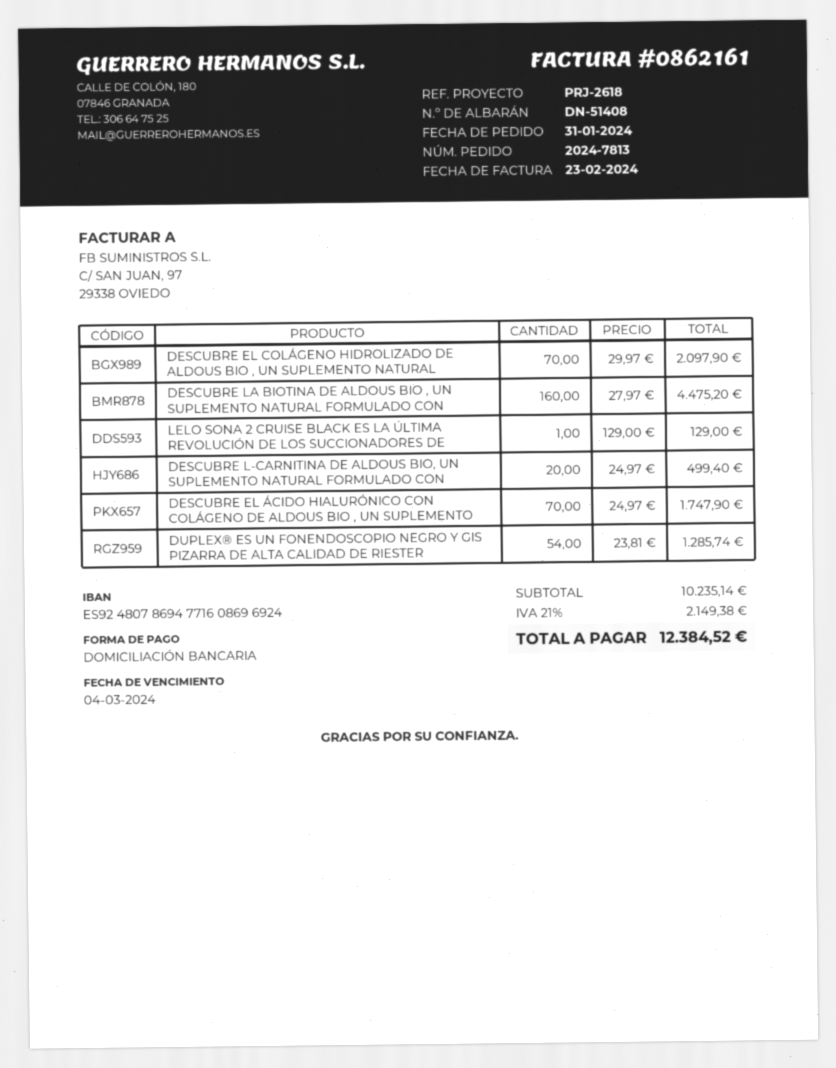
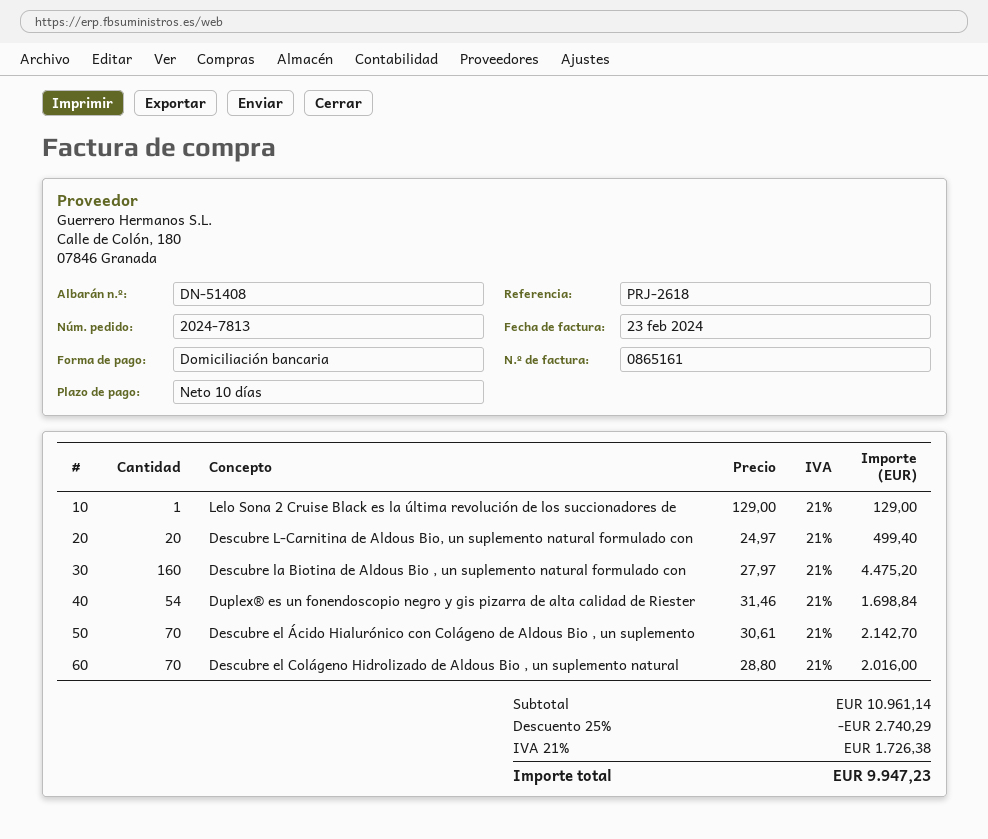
invoice number: 0862161 -> 0865161
DESCUBRE EL COLÁGENO HIDROLIZADO DE ALDOUS BIO , UN SUPLEMENTO NATURAL: 70 x 29.97 = 2097.90 -> 70 x 28.80 = 2016.00
DESCUBRE EL ÁCIDO HIALURÓNICO CON COLÁGENO DE ALDOUS BIO , UN SUPLEMENTO: 70 x 24.97 = 1747.90 -> 70 x 30.61 = 2142.70
DUPLEX® ES UN FONENDOSCOPIO NEGRO Y GIS PIZARRA DE ALTA CALIDAD DE RIESTER: 54 x 23.81 = 1285.74 -> 54 x 31.46 = 1698.84
subtotal: 10235.14 -> 10961.14
discount: none -> 25% = 2740.29
tax: 21% = 2149.38 -> 21% = 1726.38
total: 12384.52 -> 9947.23

